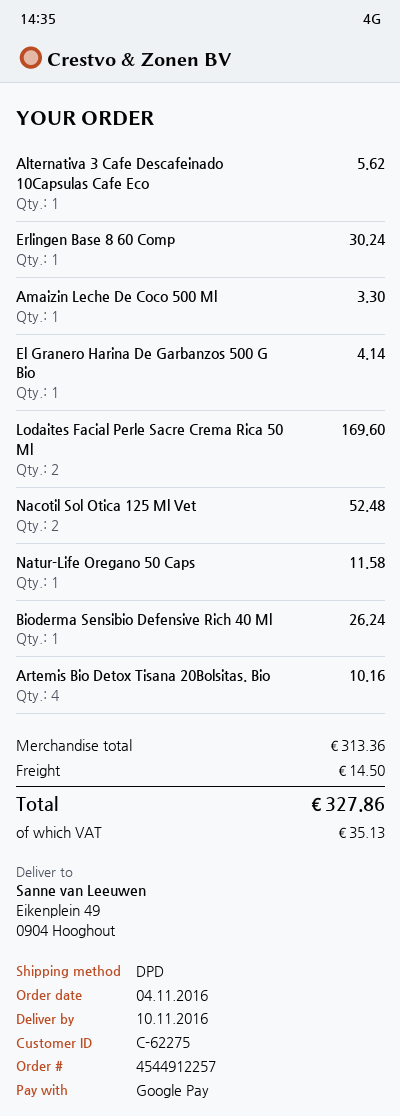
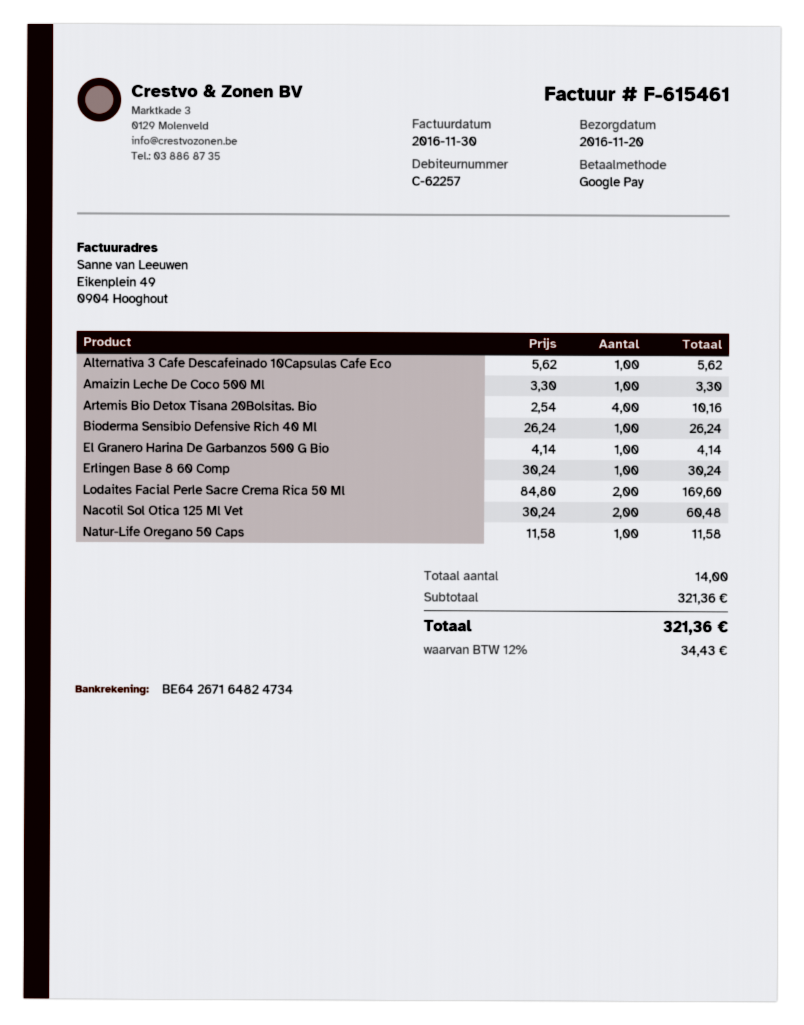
delivery date: 2016-11-10 -> 2016-11-20
customer number: C-62275 -> C-62257
Nacotil Sol Otica 125 Ml Vet: 2 for 52.48 -> 2 for 60.48
subtotal: 313.36 -> 321.36
shipping: 14.50 -> none
tax: 35.13 -> 34.43
total: 327.86 -> 321.36

